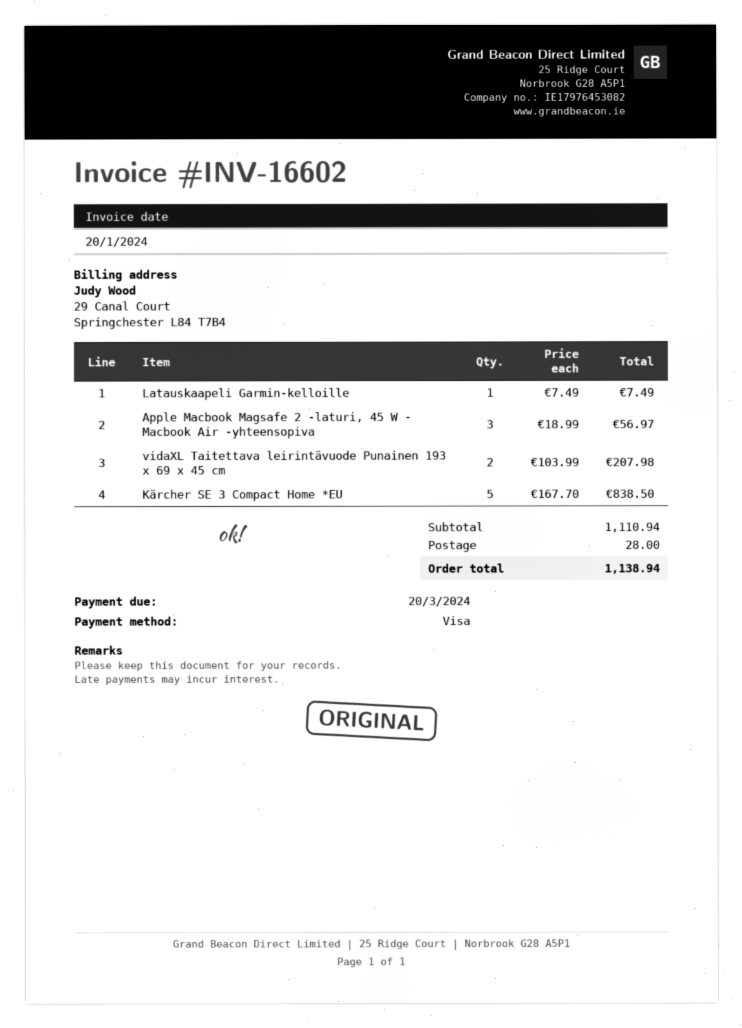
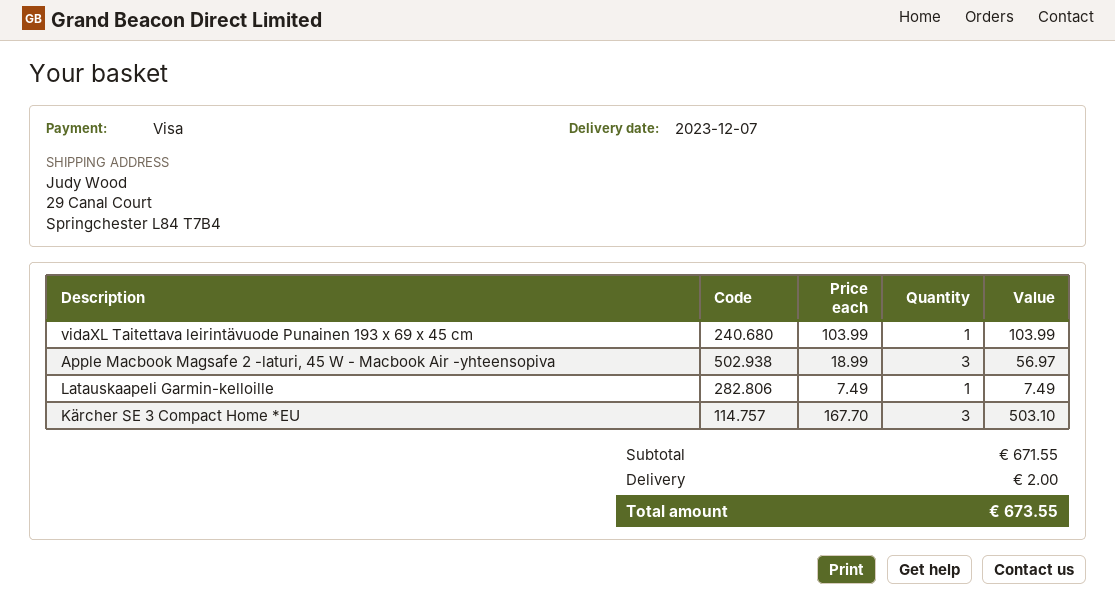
vidaXL Taitettava leirintävuode Punainen 193 x 69 x 45 cm: 2 x 103.99 = 207.98 -> 1 x 103.99 = 103.99
Kärcher SE 3 Compact Home *EU: 5 x 167.70 = 838.50 -> 3 x 167.70 = 503.10
subtotal: 1110.94 -> 671.55
shipping: 28.00 -> 2.00
total: 1138.94 -> 673.55

